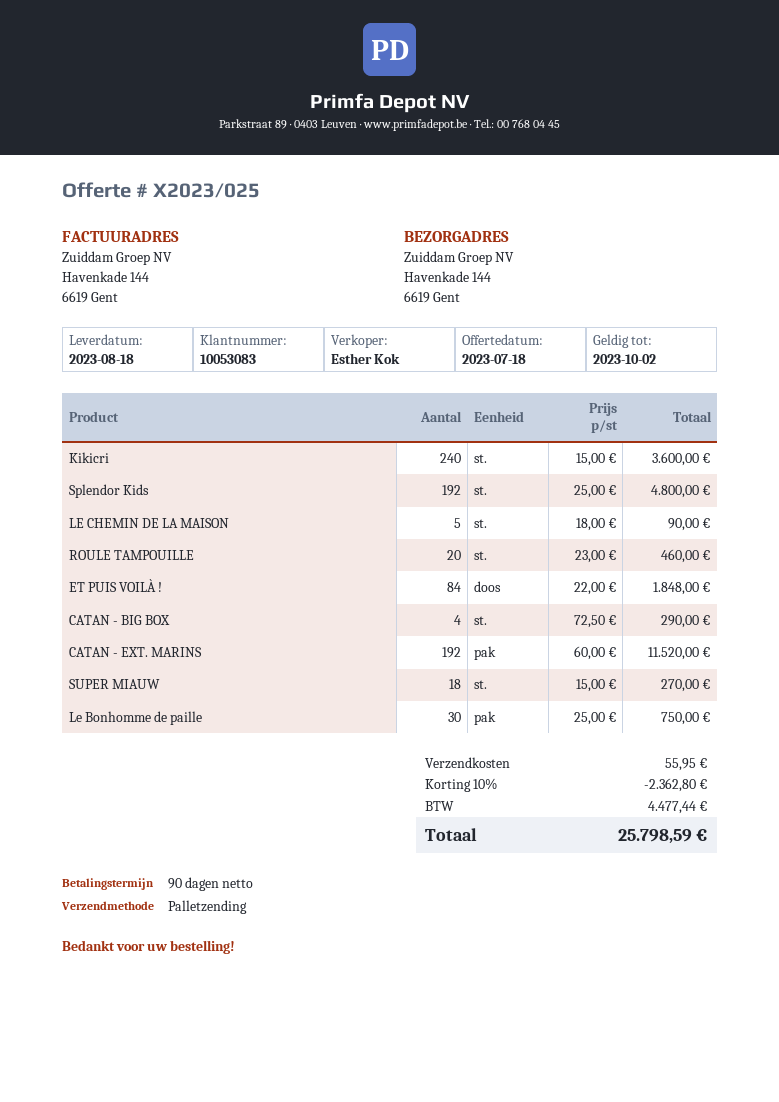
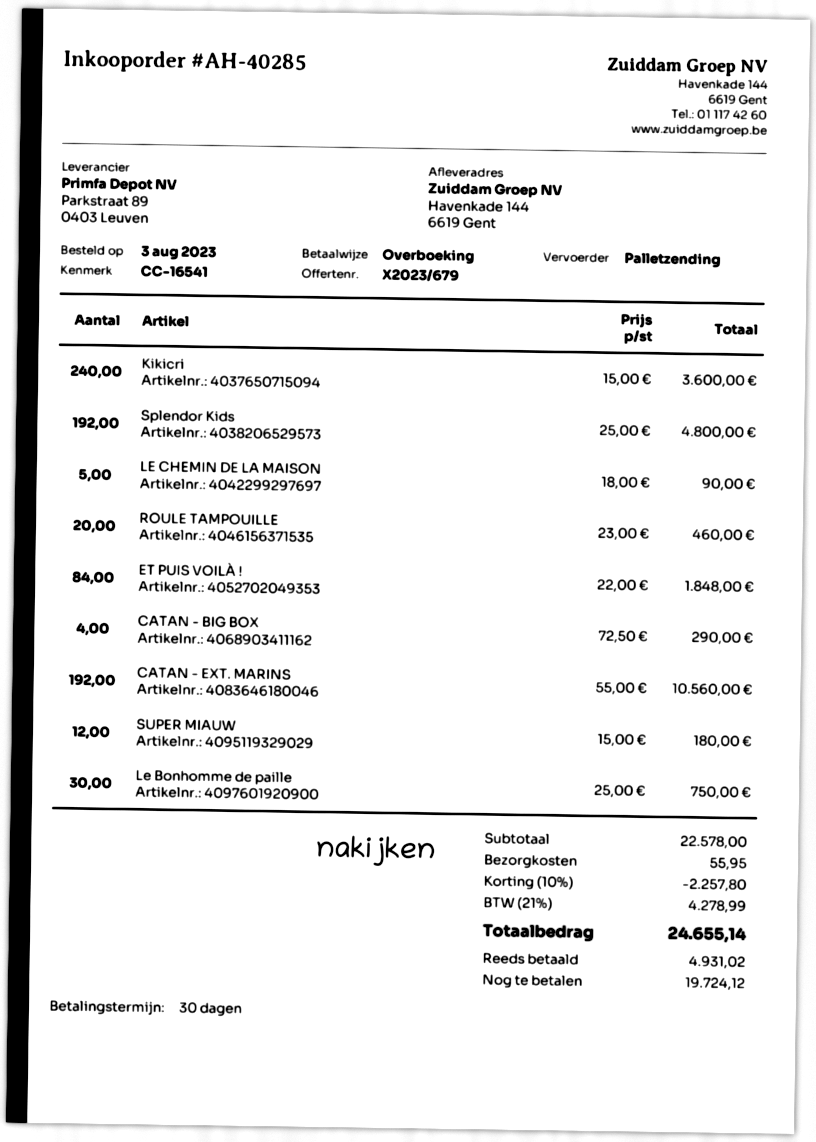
quote number: X2023/025 -> X2023/679
payment terms: 90 days -> 30 days
CATAN - EXT. MARINS: 192 x 60.00 = 11520.00 -> 192 x 55.00 = 10560.00
SUPER MIAUW: 18 x 15.00 = 270.00 -> 12 x 15.00 = 180.00
discount: 10% = 2362.80 -> 10% = 2257.80
tax: 4477.44 -> 4278.99
total: 25798.59 -> 24655.14

